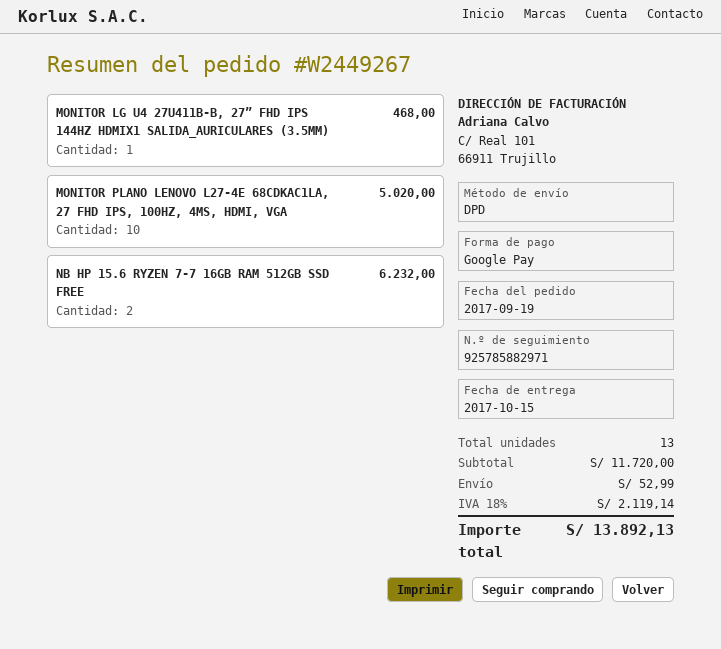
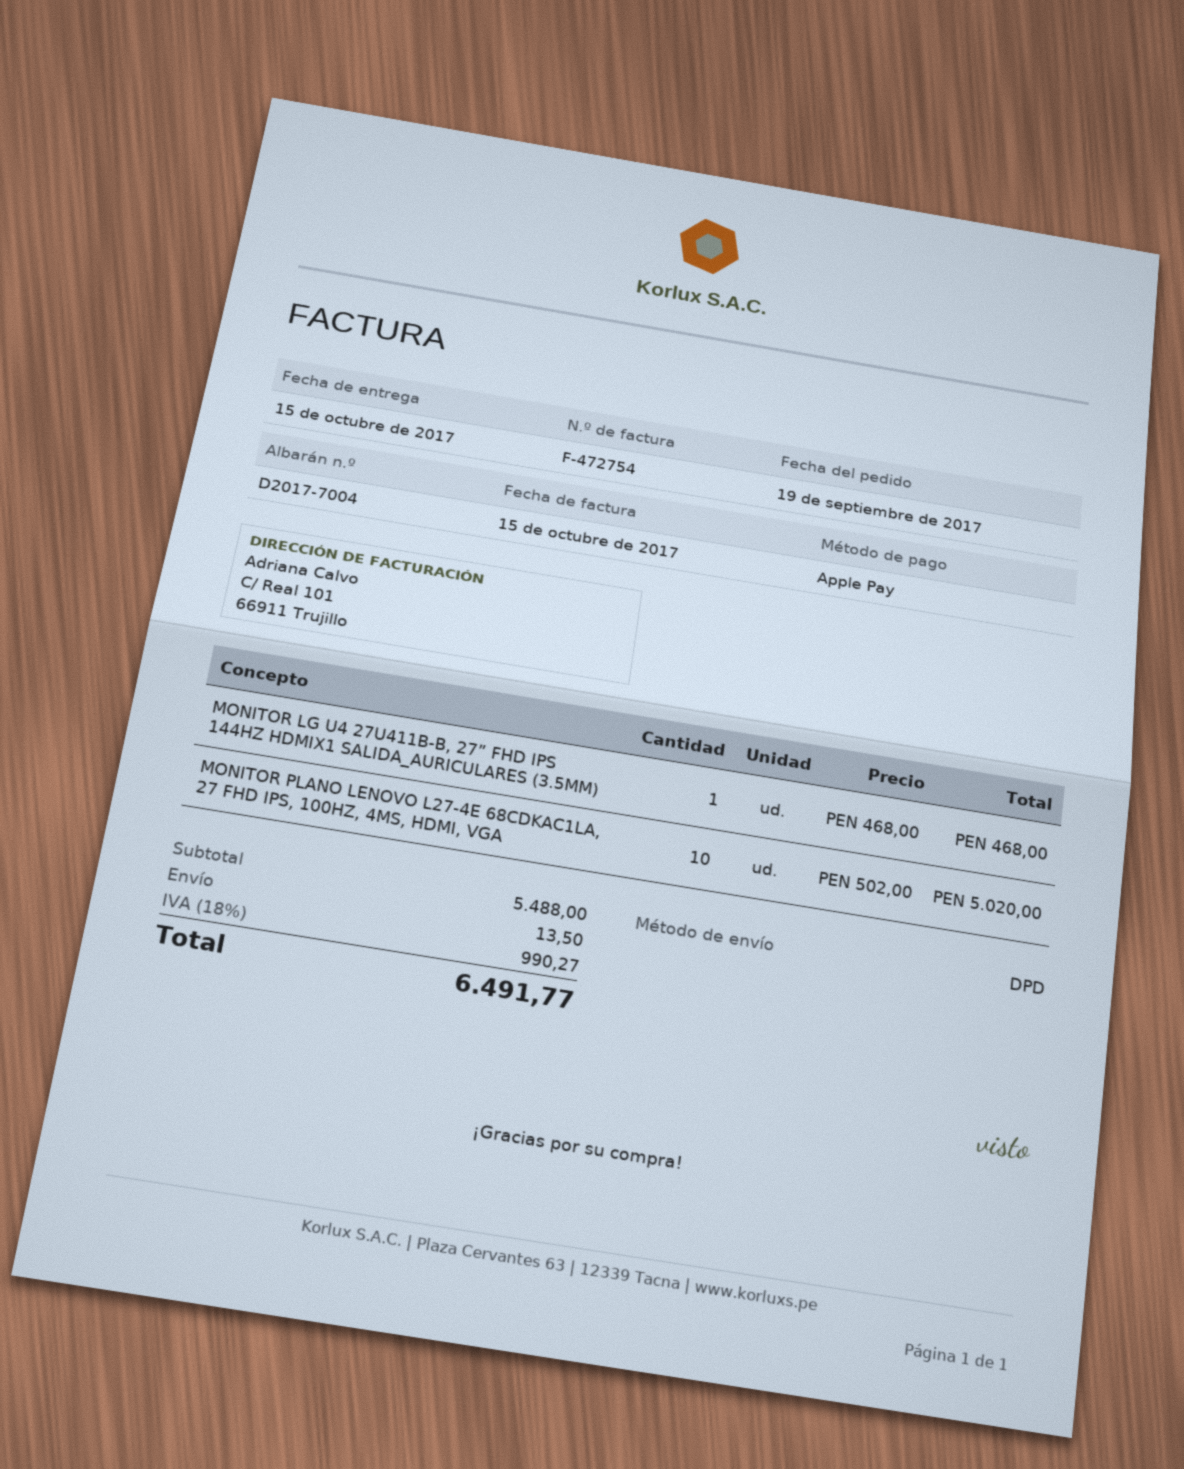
payment method: Google Pay -> Apple Pay
NB HP 15.6 RYZEN 7-7 16GB RAM 512GB SSD FREE: 2 for 6232.00 -> none
subtotal: 11720.00 -> 5488.00
shipping: 52.99 -> 13.50
tax: 18% = 2119.14 -> 18% = 990.27
total: 13892.13 -> 6491.77

